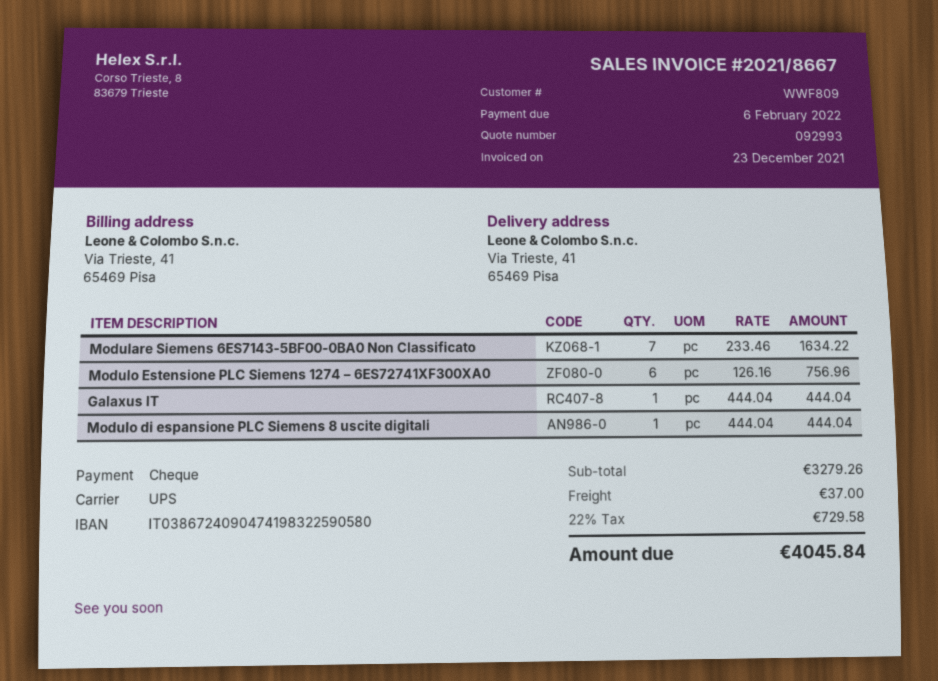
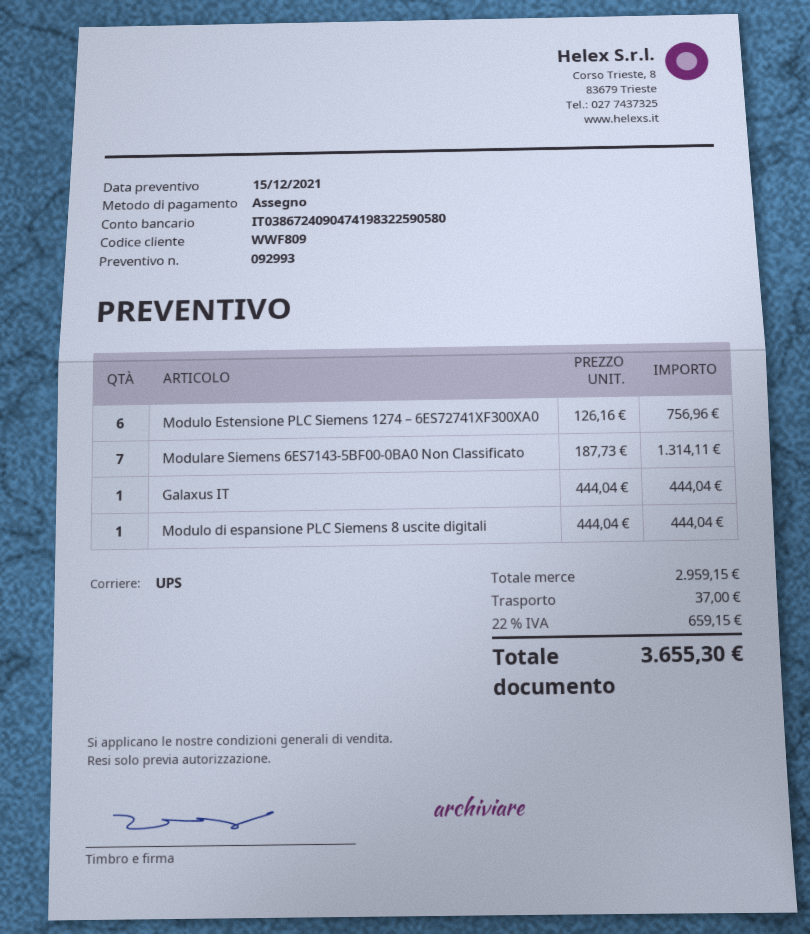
Modulare Siemens 6ES7143‑5BF00‑0BA0 Non Classificato: 7 x 233.46 = 1634.22 -> 7 x 187.73 = 1314.11
subtotal: 3279.26 -> 2959.15
tax: 22% = 729.58 -> 22% = 659.15
total: 4045.84 -> 3655.30

